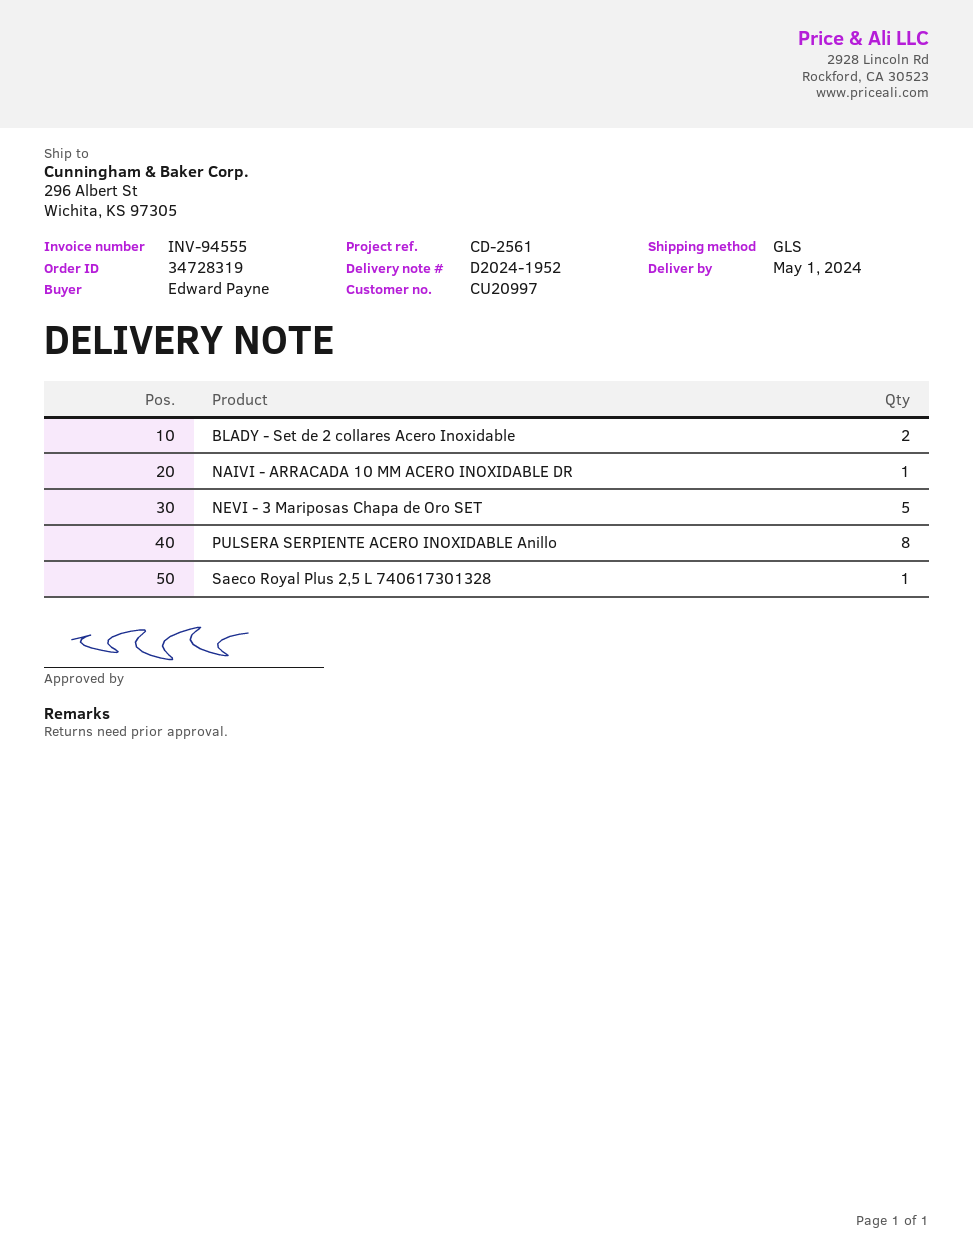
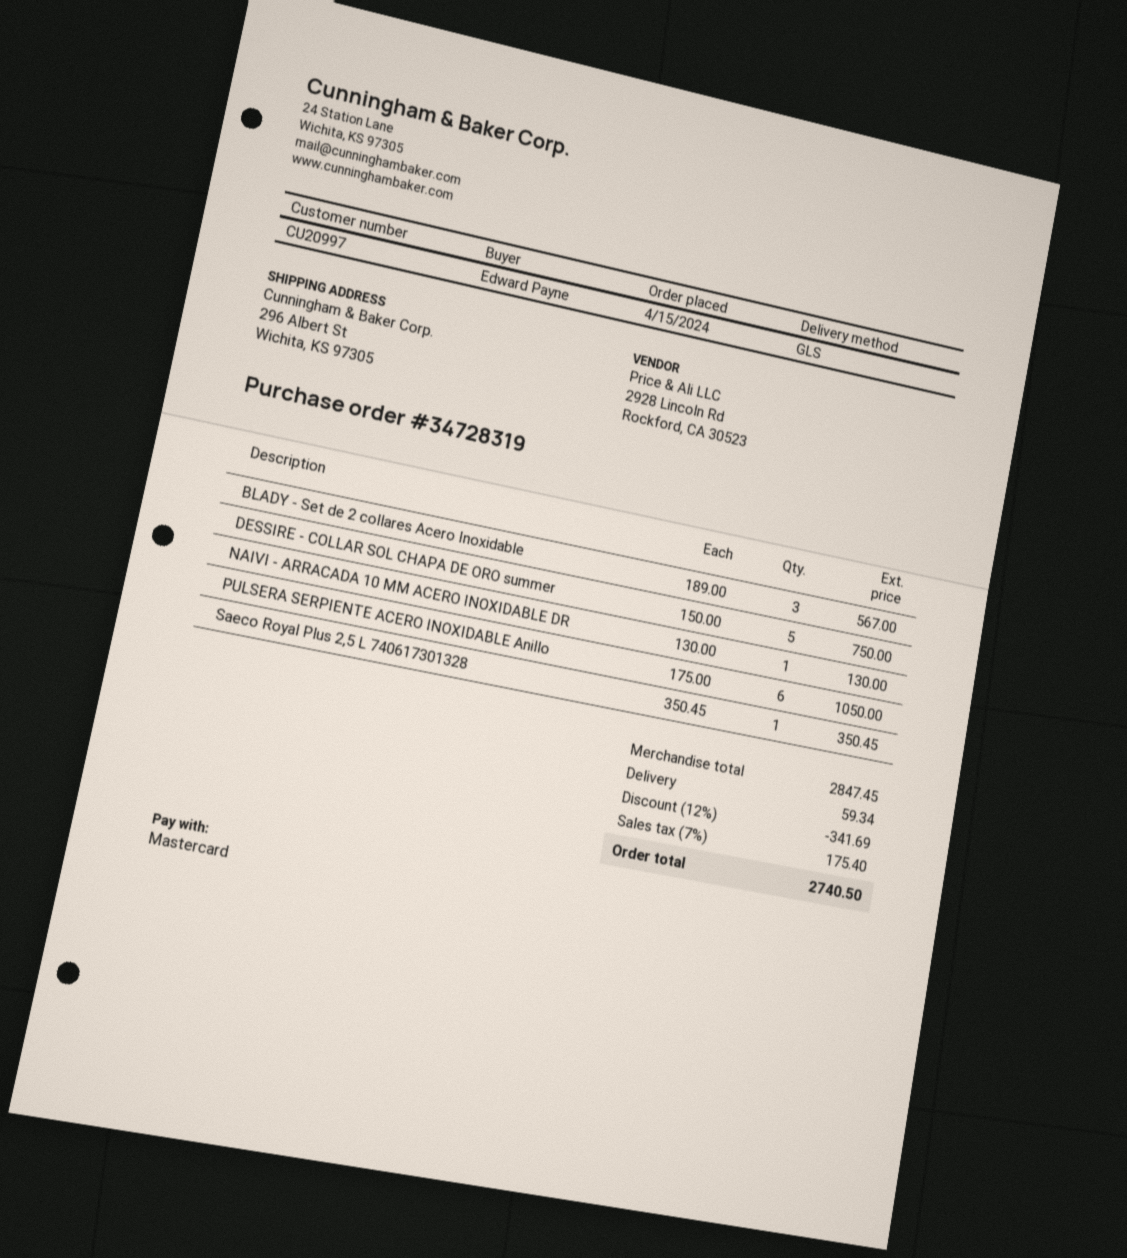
BLADY - Set de 2 collares Acero Inoxidable: 2 -> 3
NEVI - 3 Mariposas Chapa de Oro SET: 5 -> none
PULSERA SERPIENTE ACERO INOXIDABLE Anillo: 8 -> 6
DESSIRE - COLLAR SOL CHAPA DE ORO summer: none -> 5

